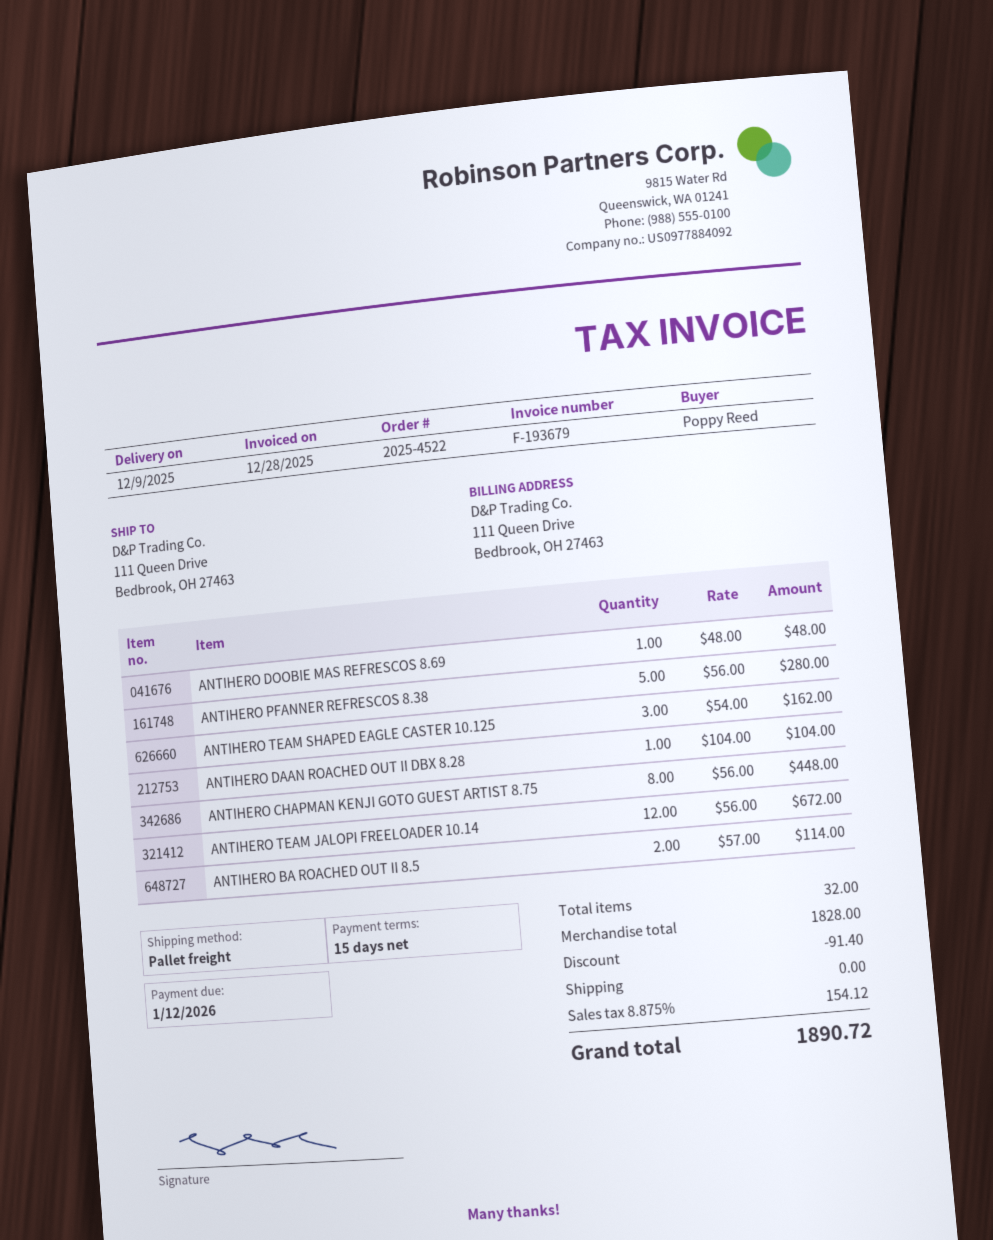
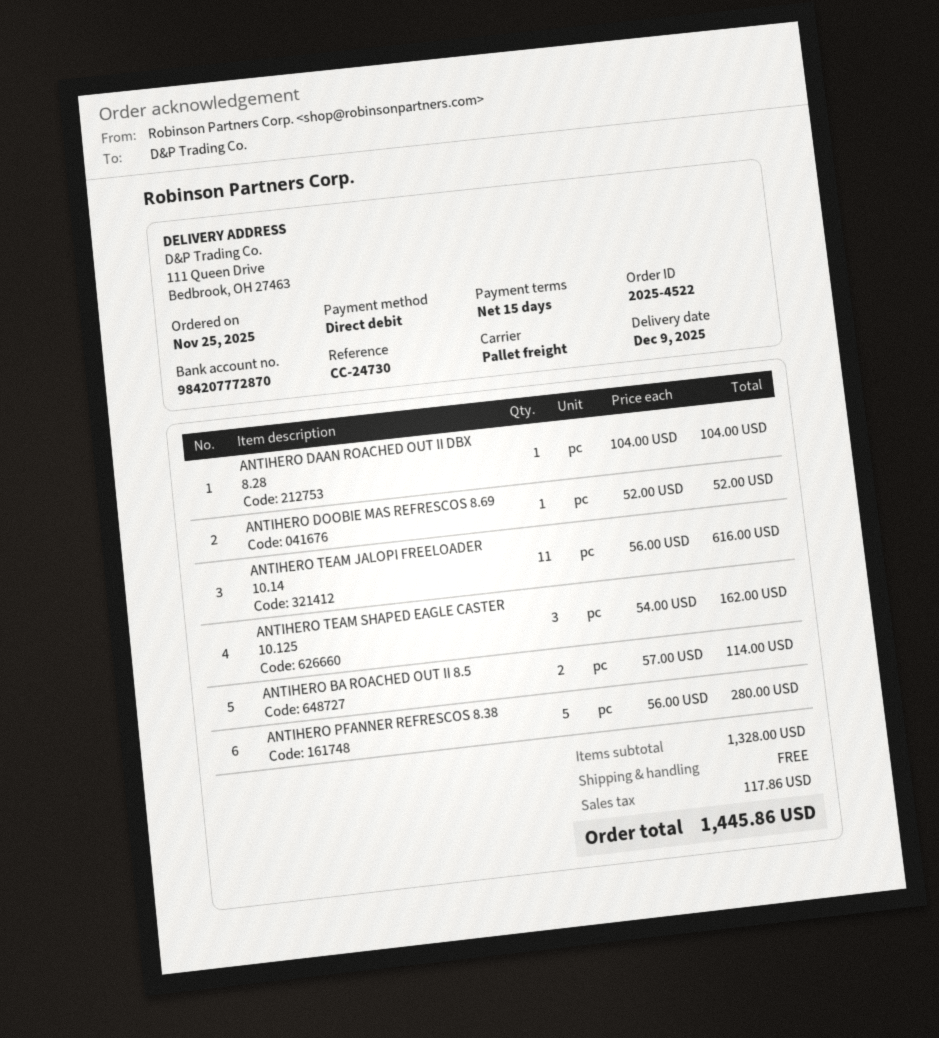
ANTIHERO DOOBIE MAS REFRESCOS 8.69: 1 x 48.00 = 48.00 -> 1 x 52.00 = 52.00
ANTIHERO CHAPMAN KENJI GOTO GUEST ARTIST 8.75: 8 x 56.00 = 448.00 -> none
ANTIHERO TEAM JALOPI FREELOADER 10.14: 12 x 56.00 = 672.00 -> 11 x 56.00 = 616.00
subtotal: 1828.00 -> 1328.00
discount: 91.40 -> none
tax: 154.12 -> 117.86
total: 1890.72 -> 1445.86

